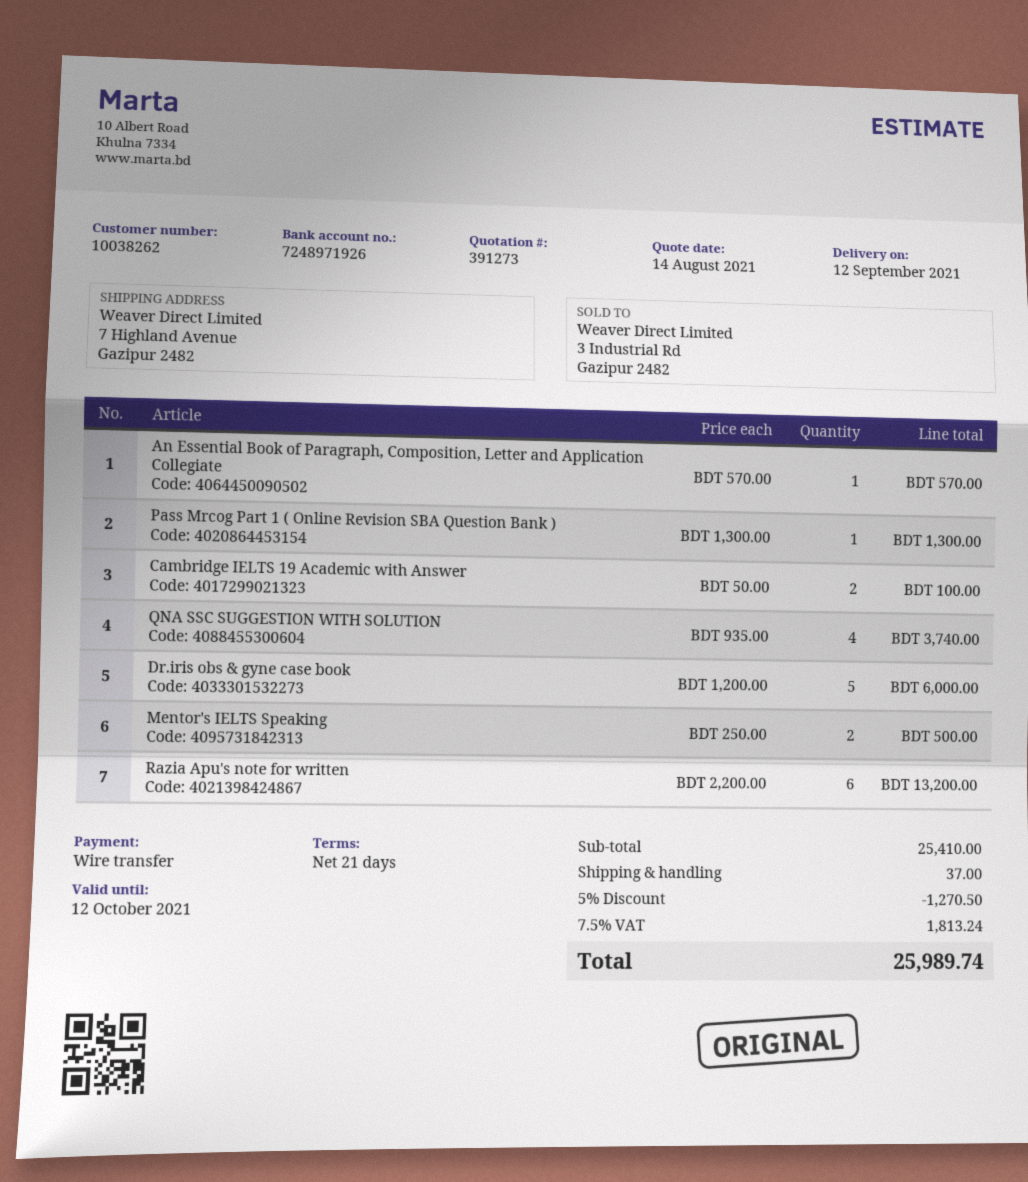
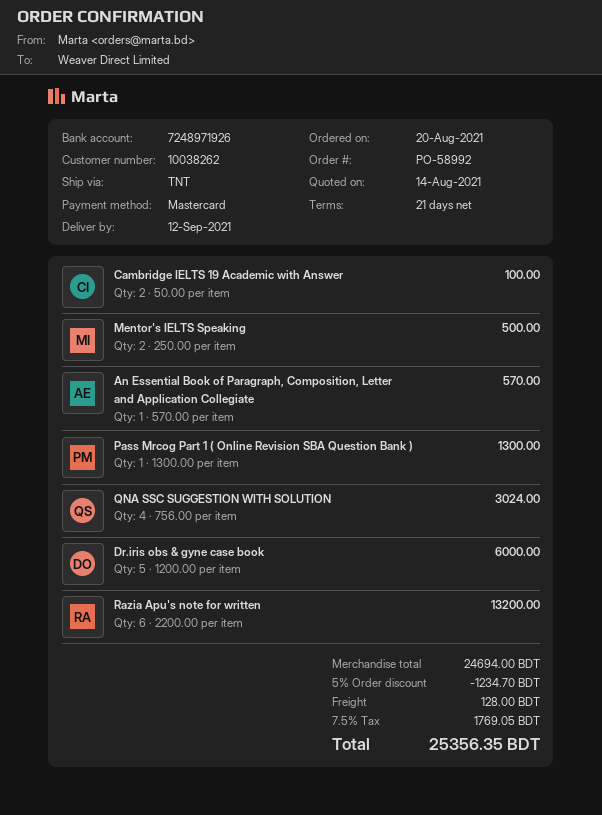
payment method: bank transfer -> Mastercard
QNA SSC SUGGESTION WITH SOLUTION: 4 x 935.00 = 3740.00 -> 4 x 756.00 = 3024.00
subtotal: 25410.00 -> 24694.00
discount: 5% = 1270.50 -> 5% = 1234.70
shipping: 37.00 -> 128.00
tax: 7.5% = 1813.24 -> 7.5% = 1769.05
total: 25989.74 -> 25356.35

